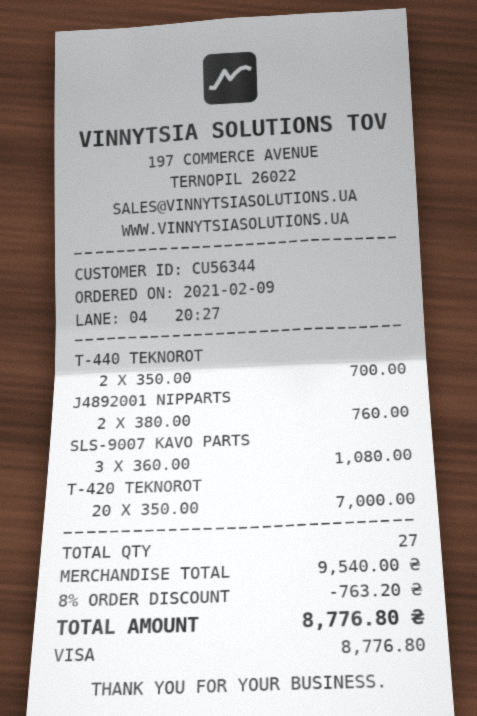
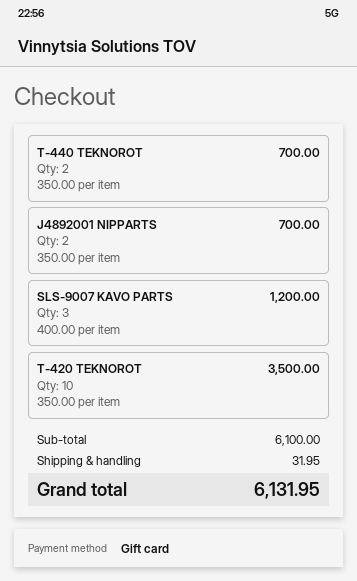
payment method: Visa -> gift card
J4892001 NIPPARTS: 2 x 380.00 = 760.00 -> 2 x 350.00 = 700.00
SLS-9007 KAVO PARTS: 3 x 360.00 = 1080.00 -> 3 x 400.00 = 1200.00
T-420 TEKNOROT: 20 x 350.00 = 7000.00 -> 10 x 350.00 = 3500.00
subtotal: 9540.00 -> 6100.00
discount: 8% = 763.20 -> none
shipping: none -> 31.95
total: 8776.80 -> 6131.95

